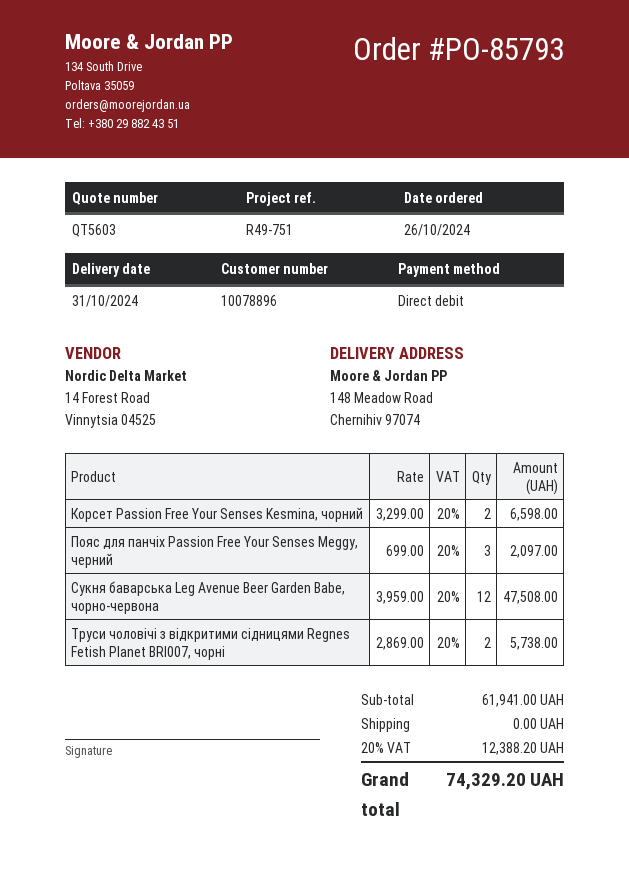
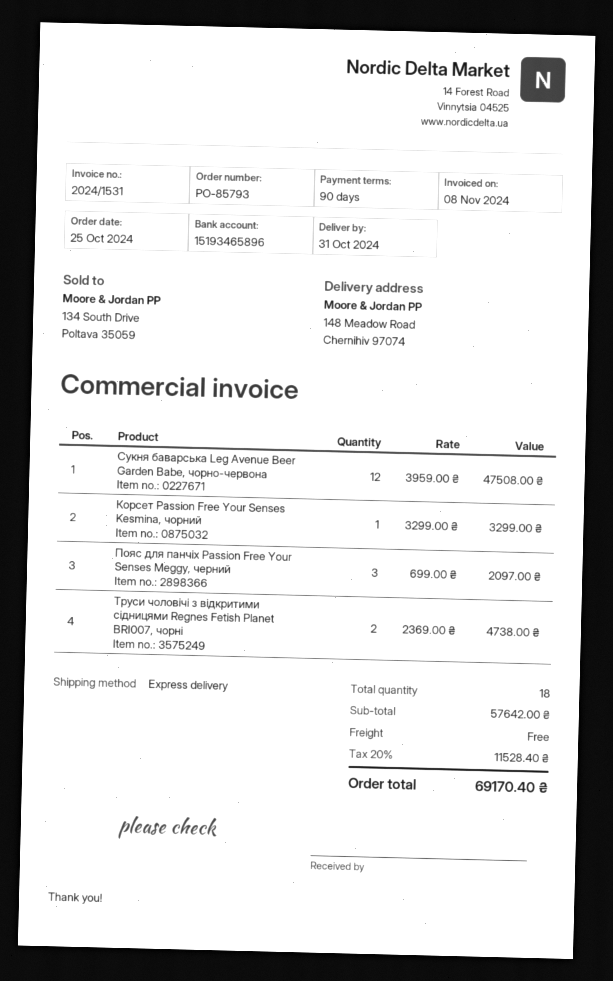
order date: 2024-10-26 -> 2024-10-25
Корсет Passion Free Your Senses Kesmina, чорний: 2 x 3299.00 = 6598.00 -> 1 x 3299.00 = 3299.00
Труси чоловічі з відкритими сідницями Regnes Fetish Planet BRI007, чорні: 2 x 2869.00 = 5738.00 -> 2 x 2369.00 = 4738.00
subtotal: 61941.00 -> 57642.00
tax: 20% = 12388.20 -> 20% = 11528.40
total: 74329.20 -> 69170.40

